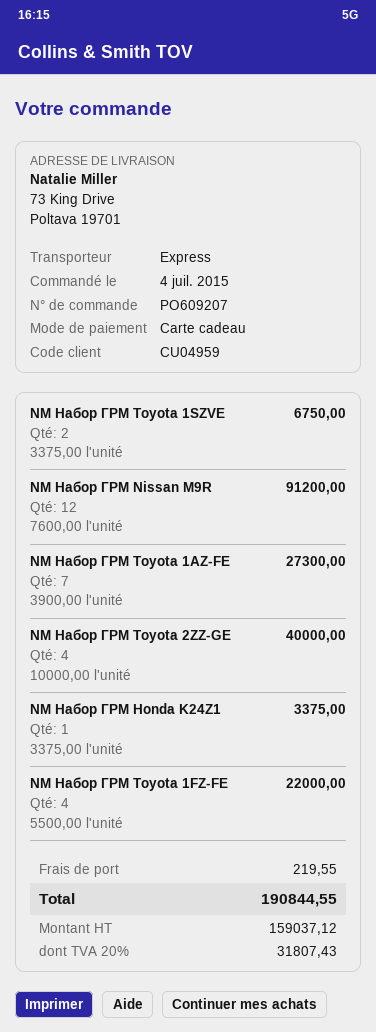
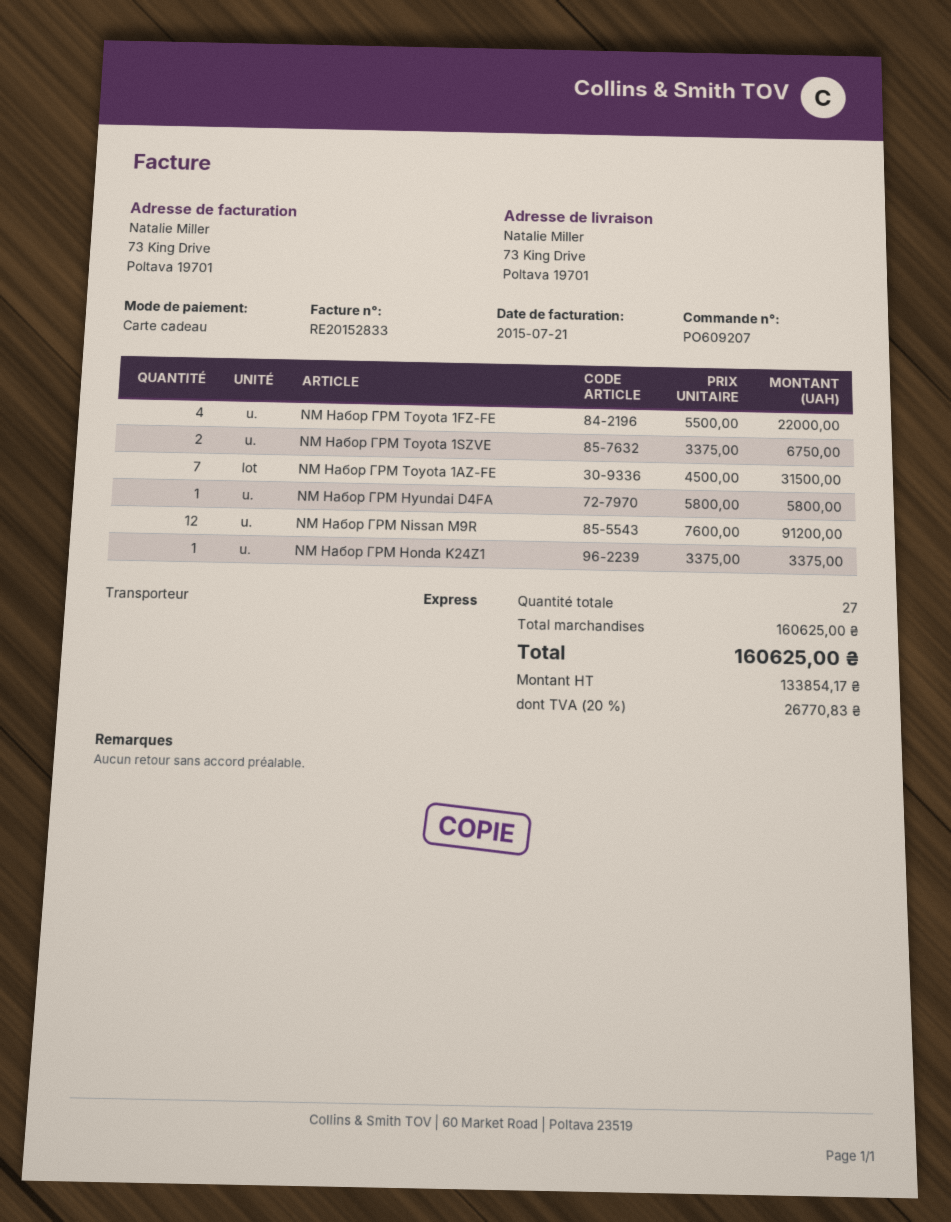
NM Набор ГРМ Toyota 1AZ-FE: 7 x 3900.00 = 27300.00 -> 7 x 4500.00 = 31500.00
NM Набор ГРМ Toyota 2ZZ-GE: 4 x 10000.00 = 40000.00 -> none
NM Набор ГРМ Hyundai D4FA: none -> 1 x 5800.00 = 5800.00
shipping: 219.55 -> none
net: 159037.12 -> 133854.17
tax: 20% = 31807.43 -> 20% = 26770.83
total: 190844.55 -> 160625.00

